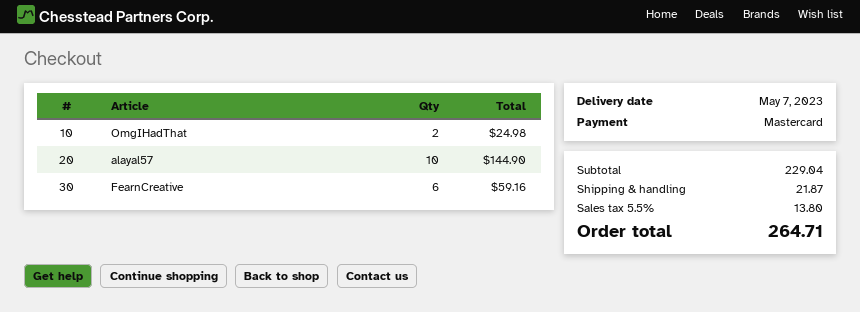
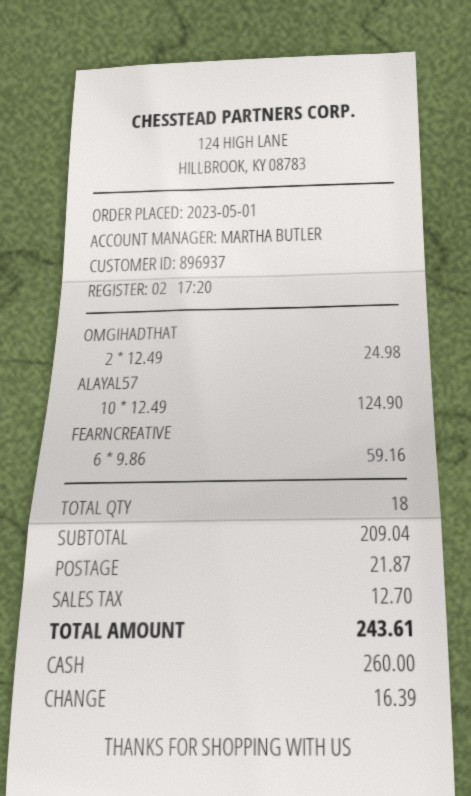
payment method: Mastercard -> cash
alayal57: 10 for 144.90 -> 10 for 124.90
subtotal: 229.04 -> 209.04
tax: 13.80 -> 12.70
total: 264.71 -> 243.61

